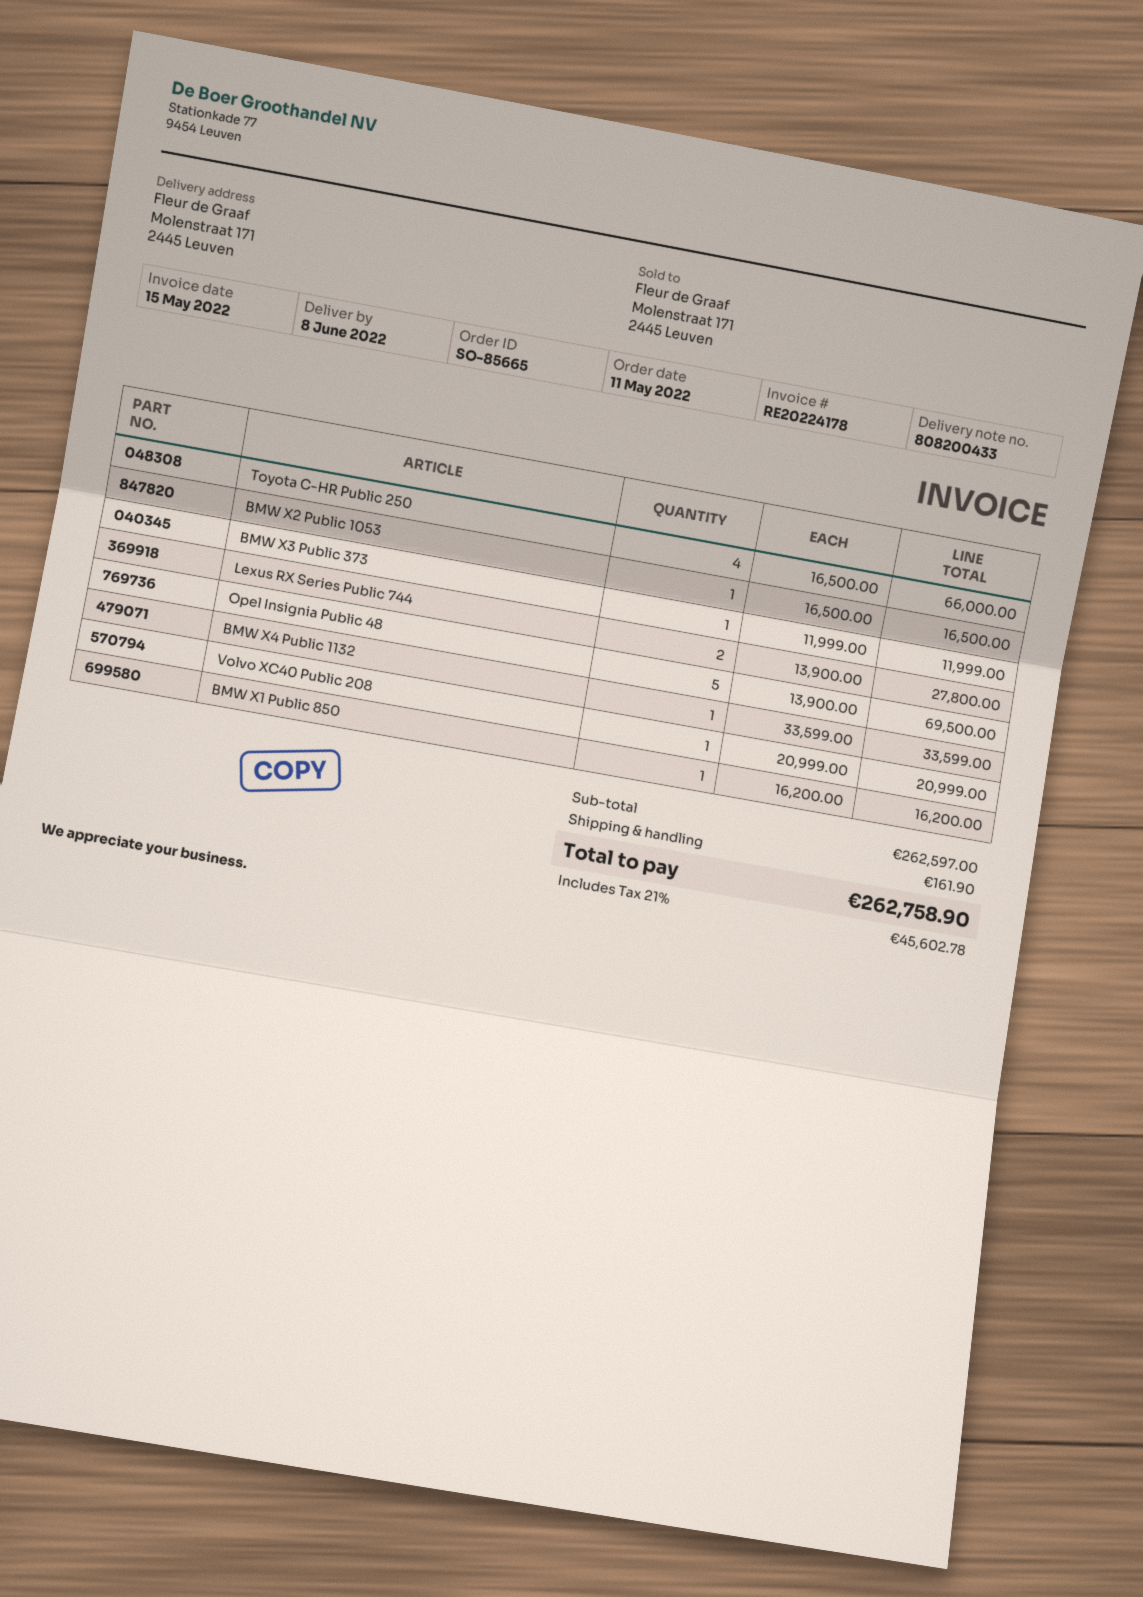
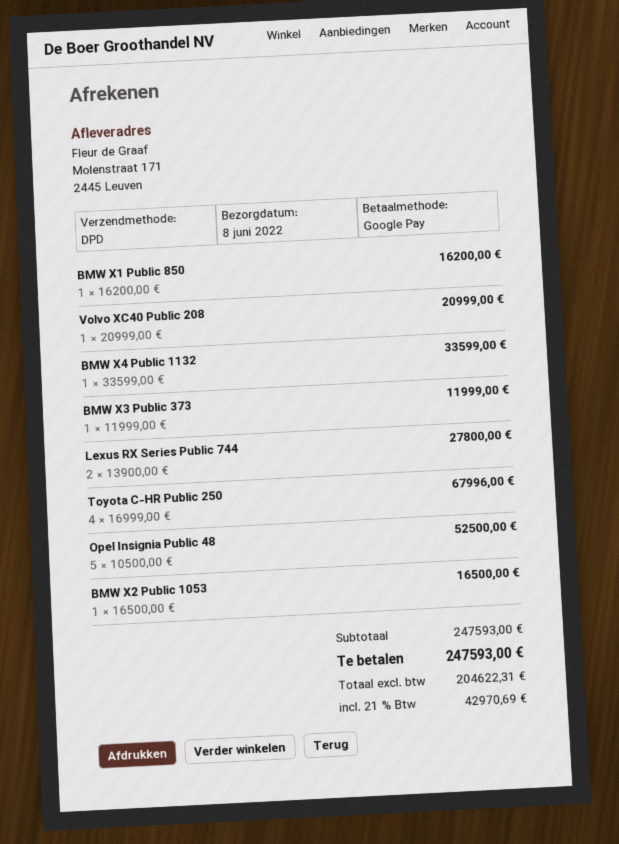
Toyota C-HR Public 250: 4 x 16500.00 = 66000.00 -> 4 x 16999.00 = 67996.00
Opel Insignia Public 48: 5 x 13900.00 = 69500.00 -> 5 x 10500.00 = 52500.00
subtotal: 262597.00 -> 247593.00
shipping: 161.90 -> none
tax: 21% = 45602.78 -> 21% = 42970.69
total: 262758.90 -> 247593.00

